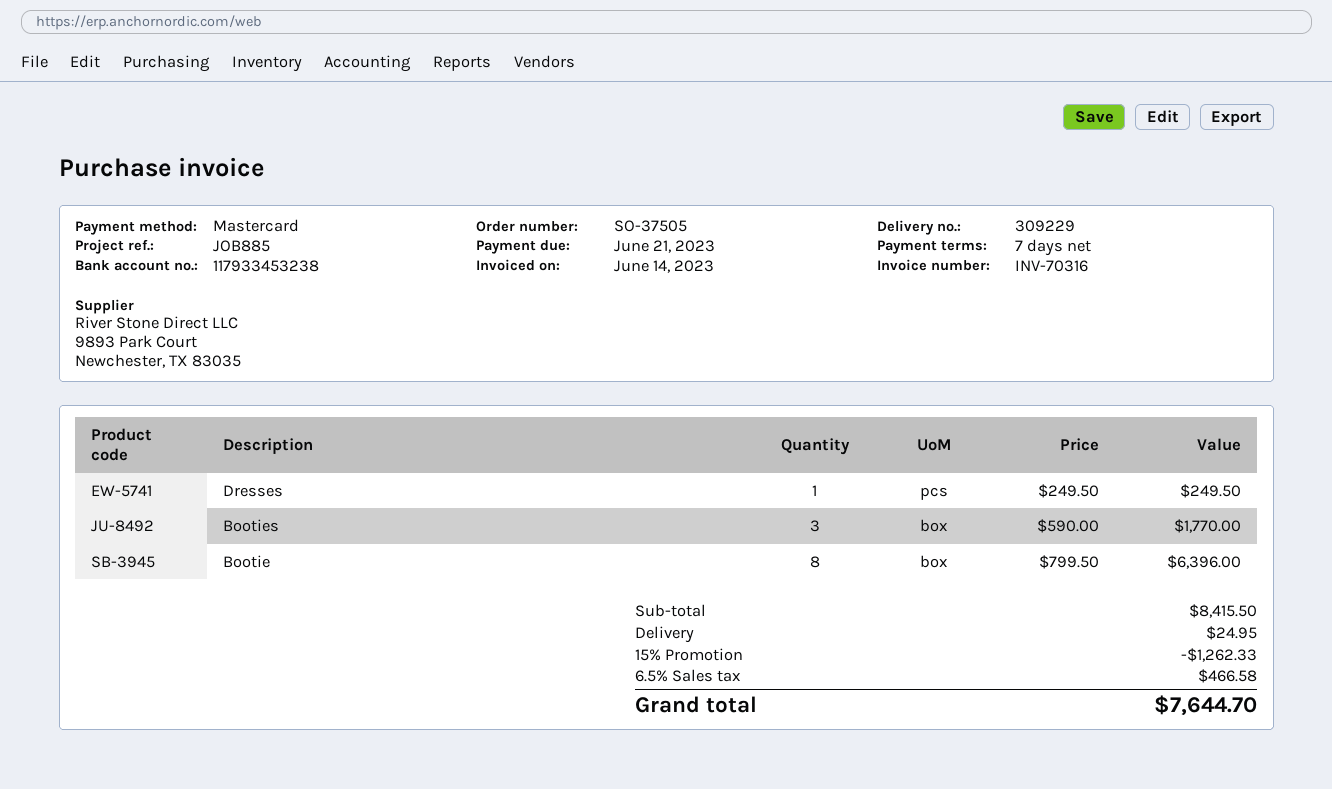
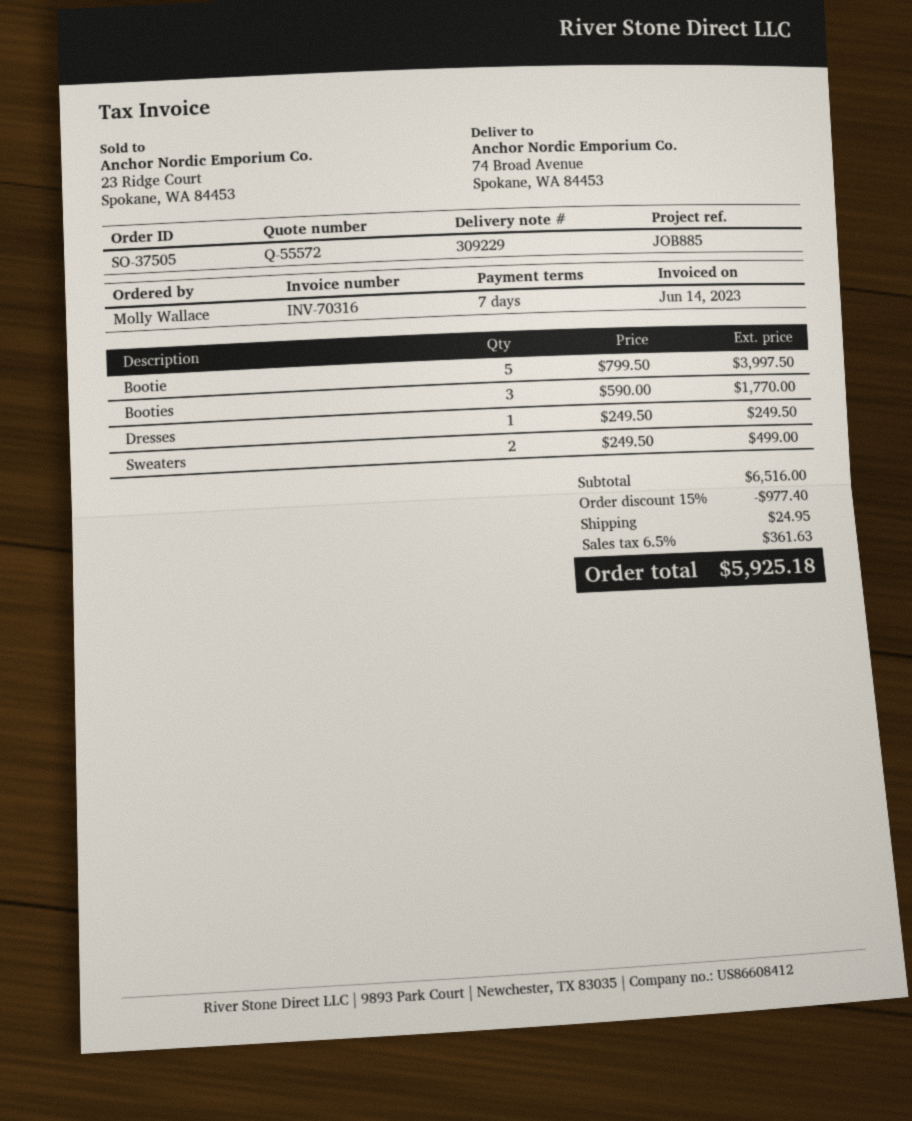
Bootie: 8 x 799.50 = 6396.00 -> 5 x 799.50 = 3997.50
Sweaters: none -> 2 x 249.50 = 499.00
subtotal: 8415.50 -> 6516.00
discount: 15% = 1262.33 -> 15% = 977.40
tax: 6.5% = 466.58 -> 6.5% = 361.63
total: 7644.70 -> 5925.18

